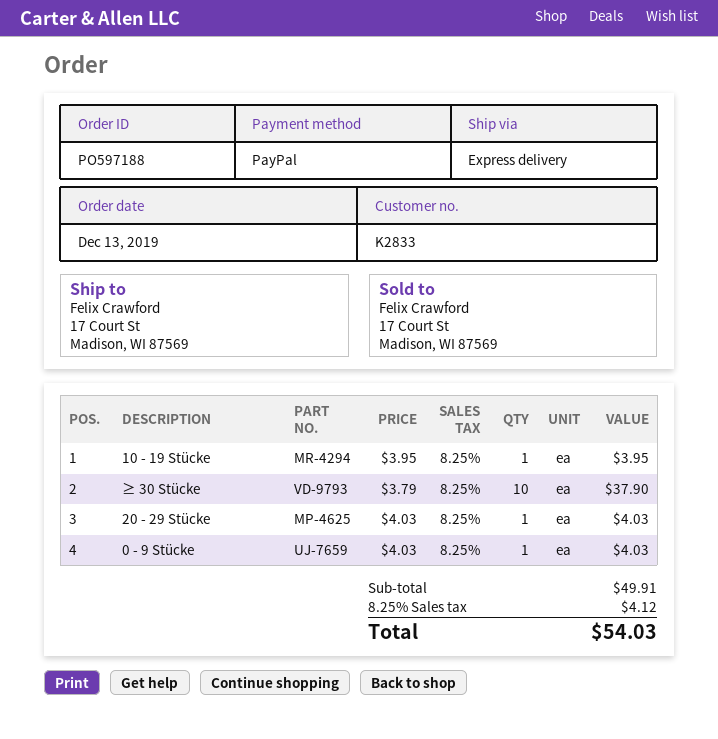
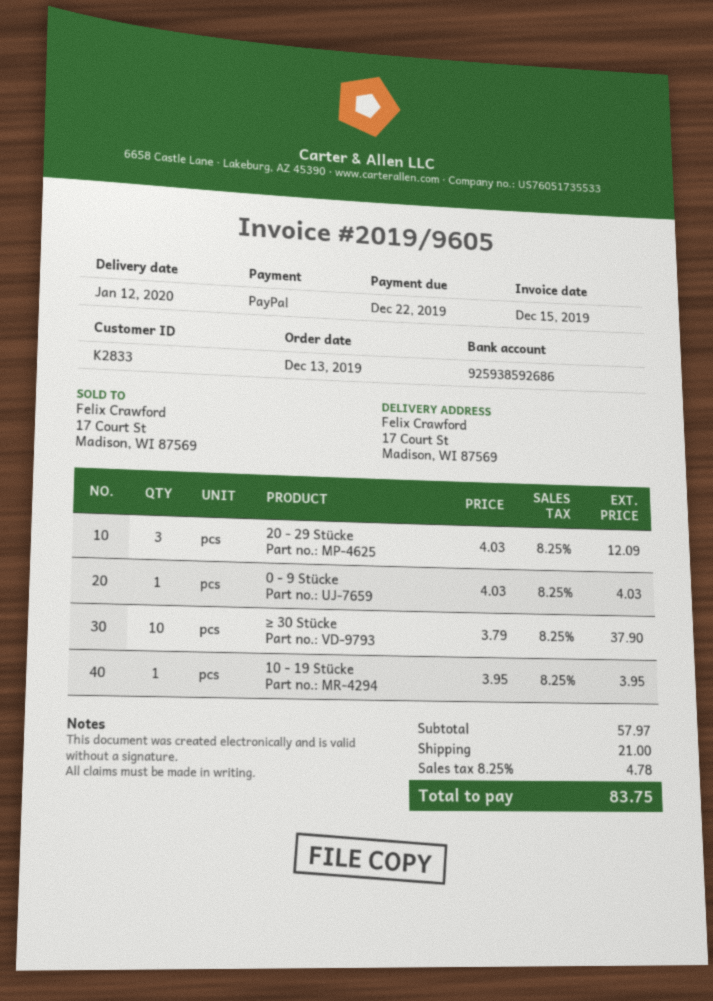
20 - 29 Stücke: 1 x 4.03 = 4.03 -> 3 x 4.03 = 12.09
subtotal: 49.91 -> 57.97
shipping: none -> 21.00
tax: 8.25% = 4.12 -> 8.25% = 4.78
total: 54.03 -> 83.75

